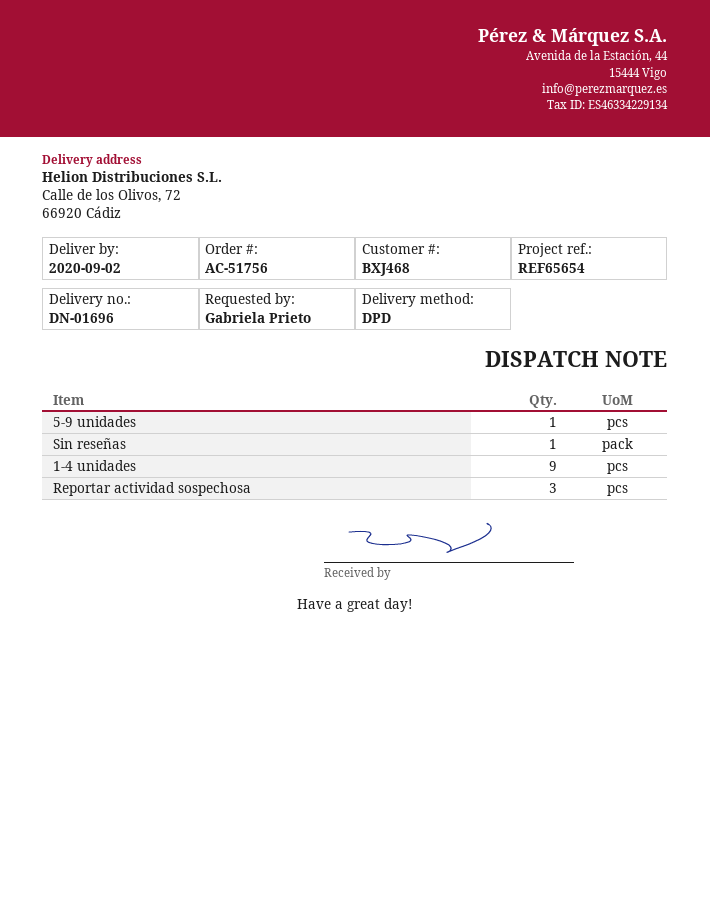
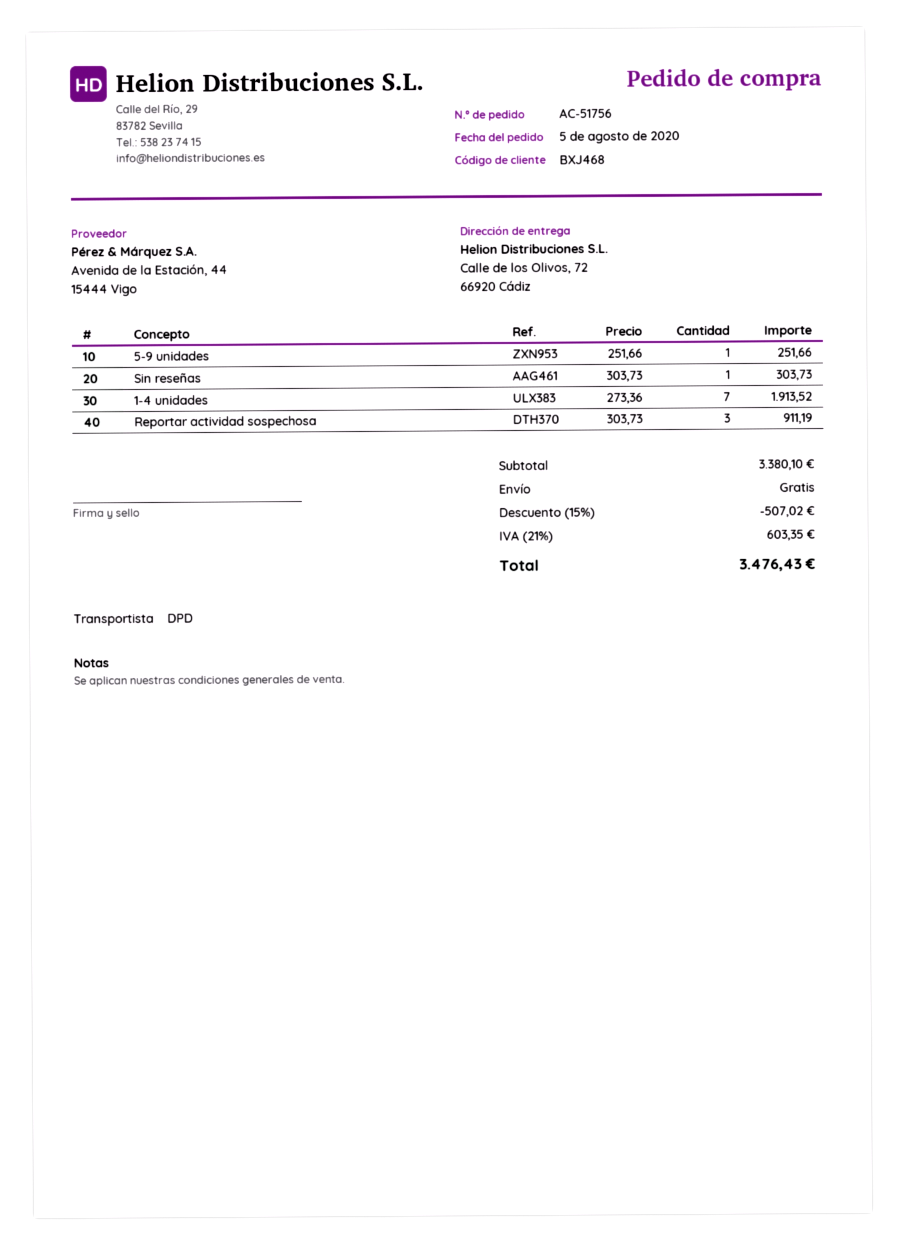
1-4 unidades: 9 -> 7

